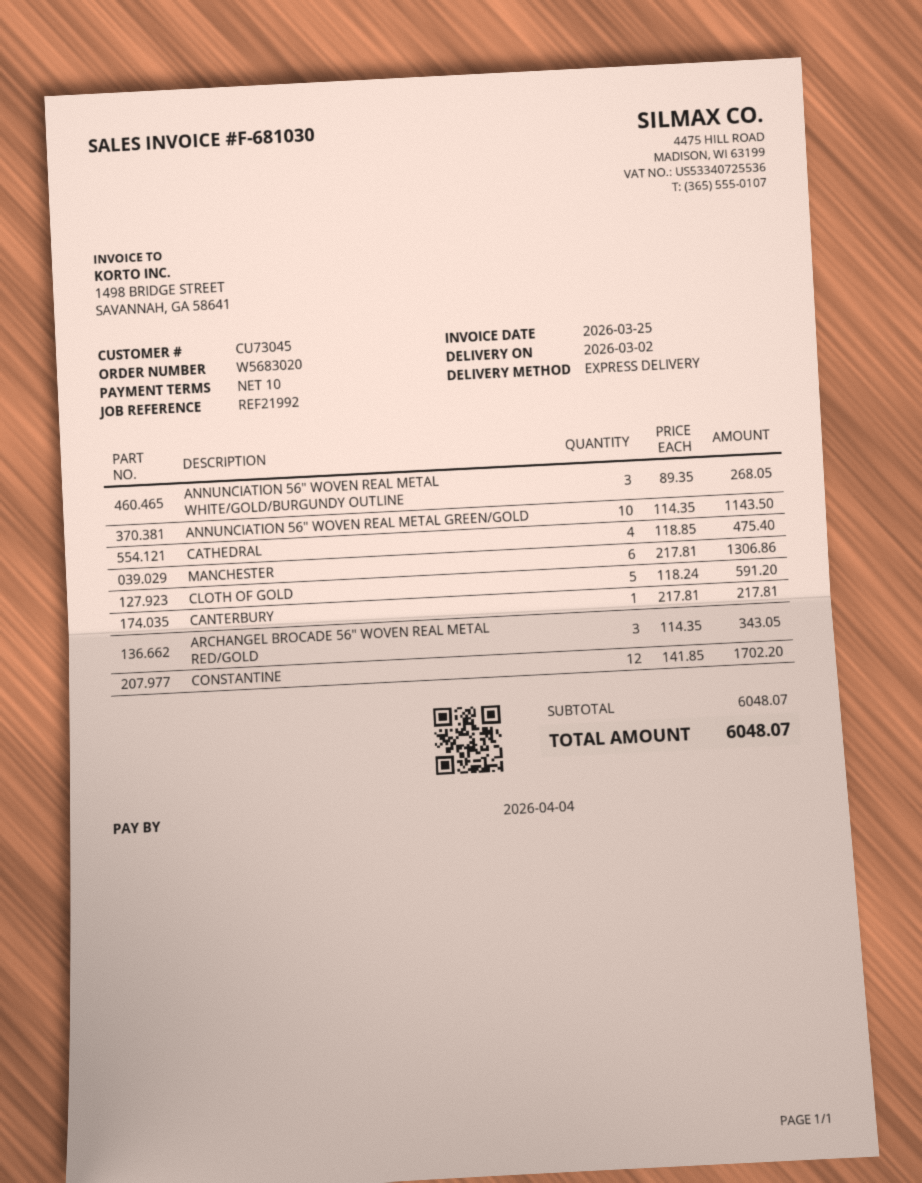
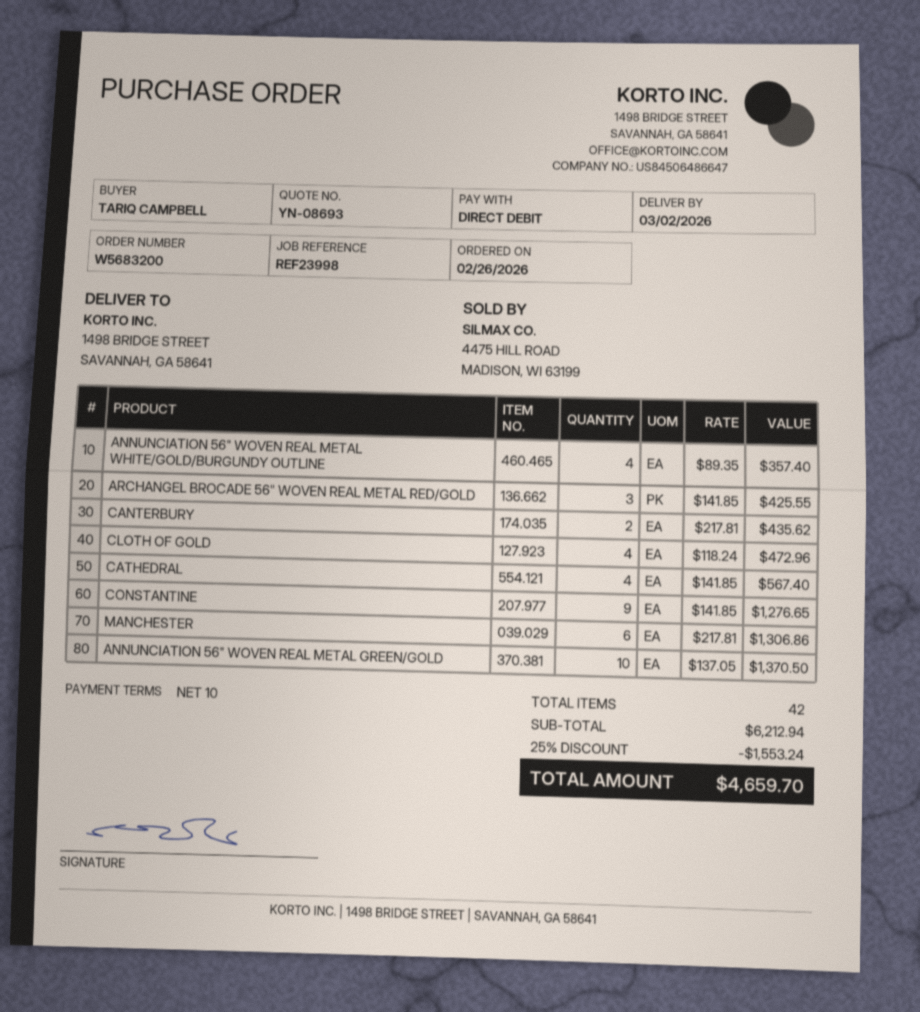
order number: W5683020 -> W5683200
reference: REF21992 -> REF23998
ANNUNCIATION 56" WOVEN REAL METAL WHITE/GOLD/BURGUNDY OUTLINE: 3 x 89.35 = 268.05 -> 4 x 89.35 = 357.40
ANNUNCIATION 56" WOVEN REAL METAL GREEN/GOLD: 10 x 114.35 = 1143.50 -> 10 x 137.05 = 1370.50
CATHEDRAL: 4 x 118.85 = 475.40 -> 4 x 141.85 = 567.40
CLOTH OF GOLD: 5 x 118.24 = 591.20 -> 4 x 118.24 = 472.96
CANTERBURY: 1 x 217.81 = 217.81 -> 2 x 217.81 = 435.62
ARCHANGEL BROCADE 56" WOVEN REAL METAL RED/GOLD: 3 x 114.35 = 343.05 -> 3 x 141.85 = 425.55
CONSTANTINE: 12 x 141.85 = 1702.20 -> 9 x 141.85 = 1276.65
subtotal: 6048.07 -> 6212.94
discount: none -> 25% = 1553.24
total: 6048.07 -> 4659.70

